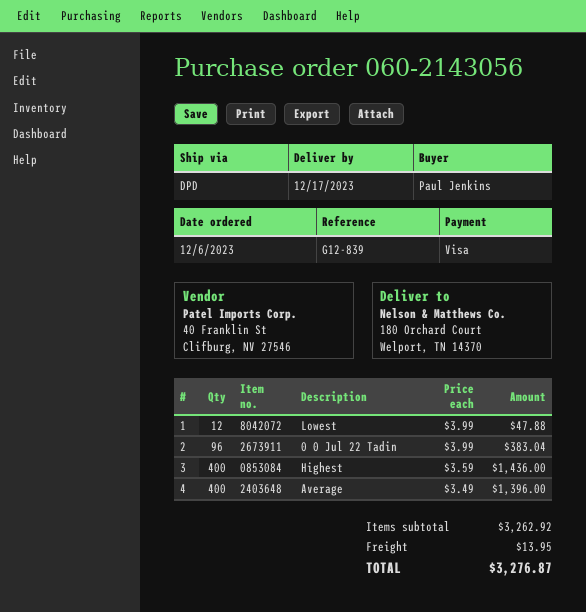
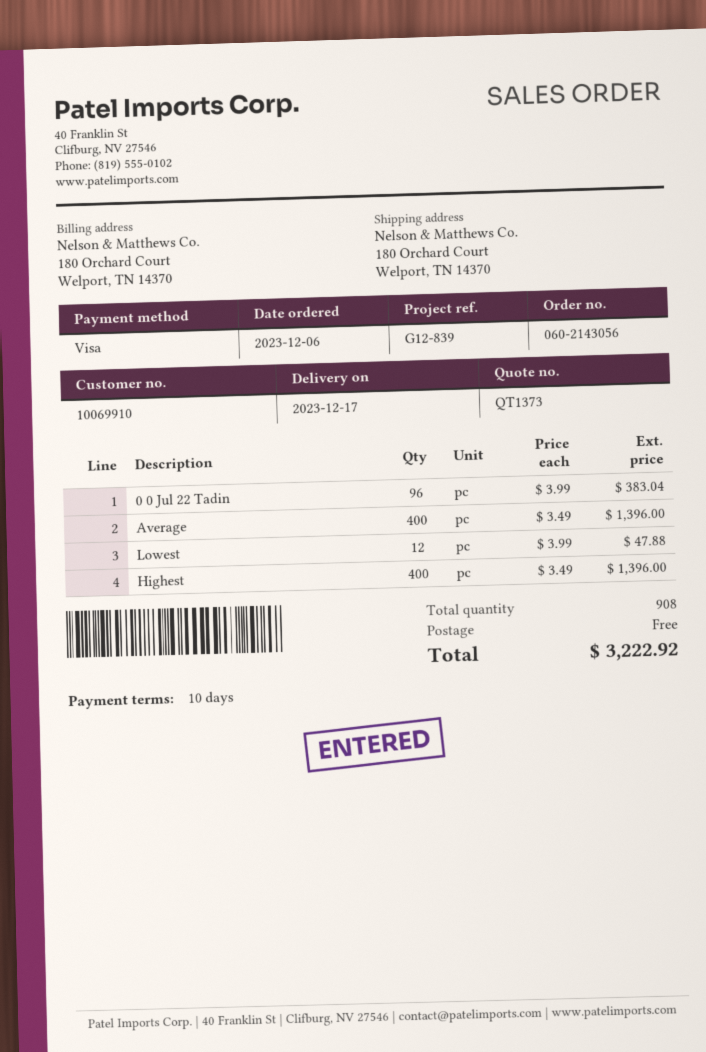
Highest: 400 x 3.59 = 1436.00 -> 400 x 3.49 = 1396.00
shipping: 13.95 -> 0.00
total: 3276.87 -> 3222.92

